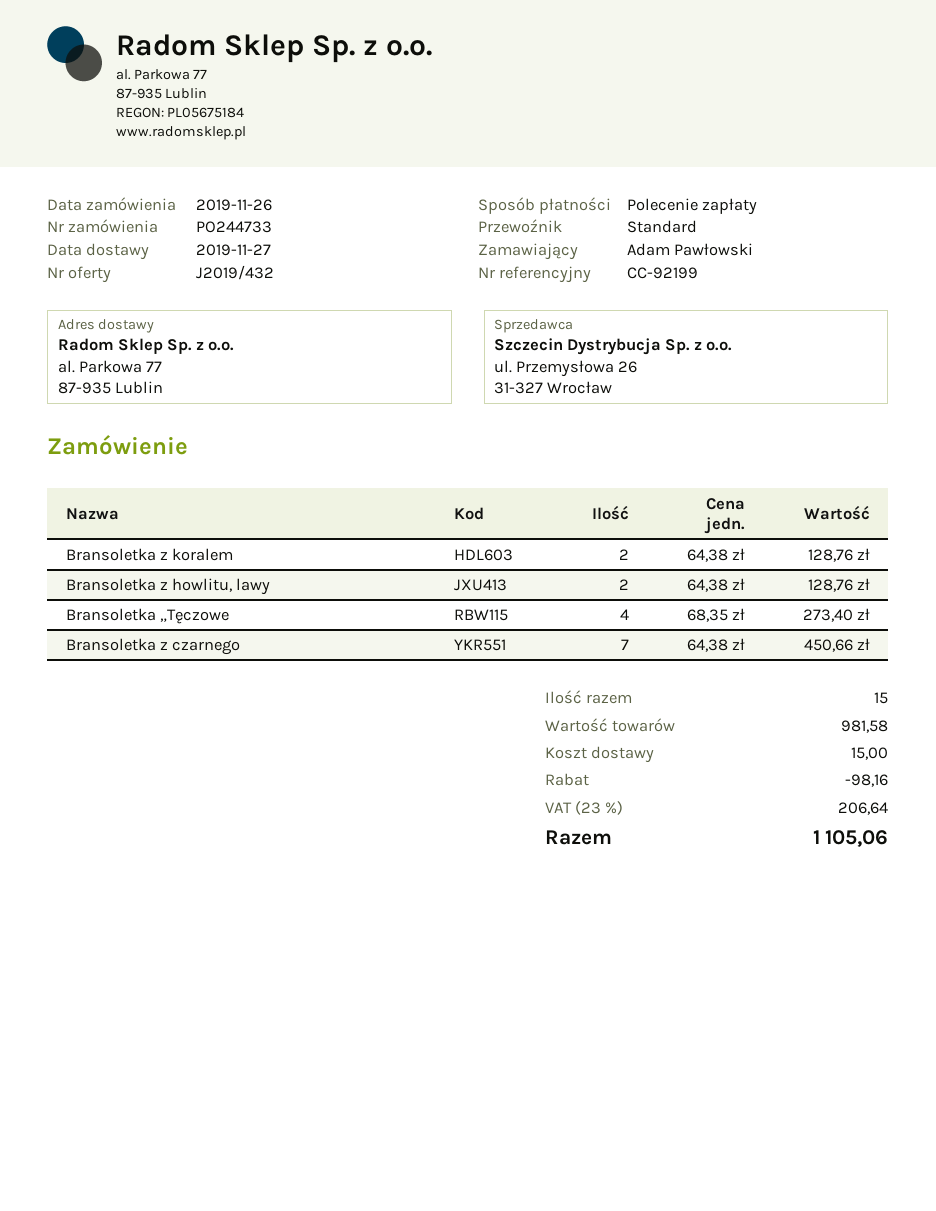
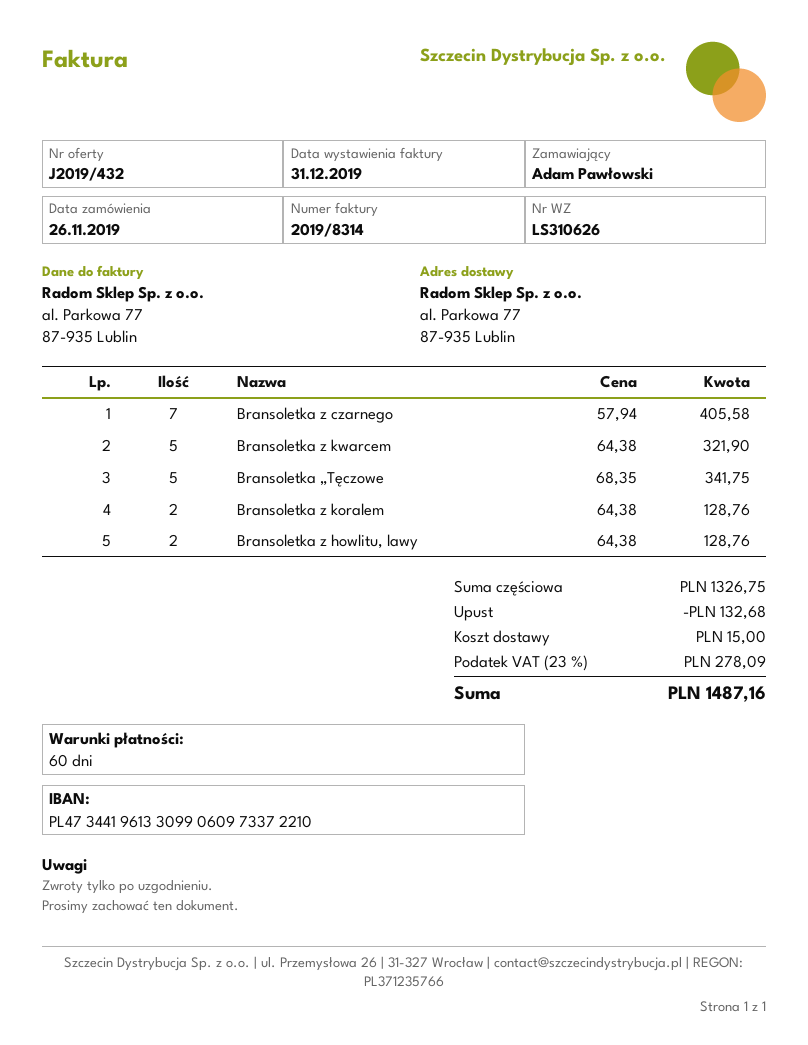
Bransoletka „Tęczowe: 4 x 68.35 = 273.40 -> 5 x 68.35 = 341.75
Bransoletka z czarnego: 7 x 64.38 = 450.66 -> 7 x 57.94 = 405.58
Bransoletka z kwarcem: none -> 5 x 64.38 = 321.90
subtotal: 981.58 -> 1326.75
discount: 98.16 -> 132.68
tax: 23% = 206.64 -> 23% = 278.09
total: 1105.06 -> 1487.16

